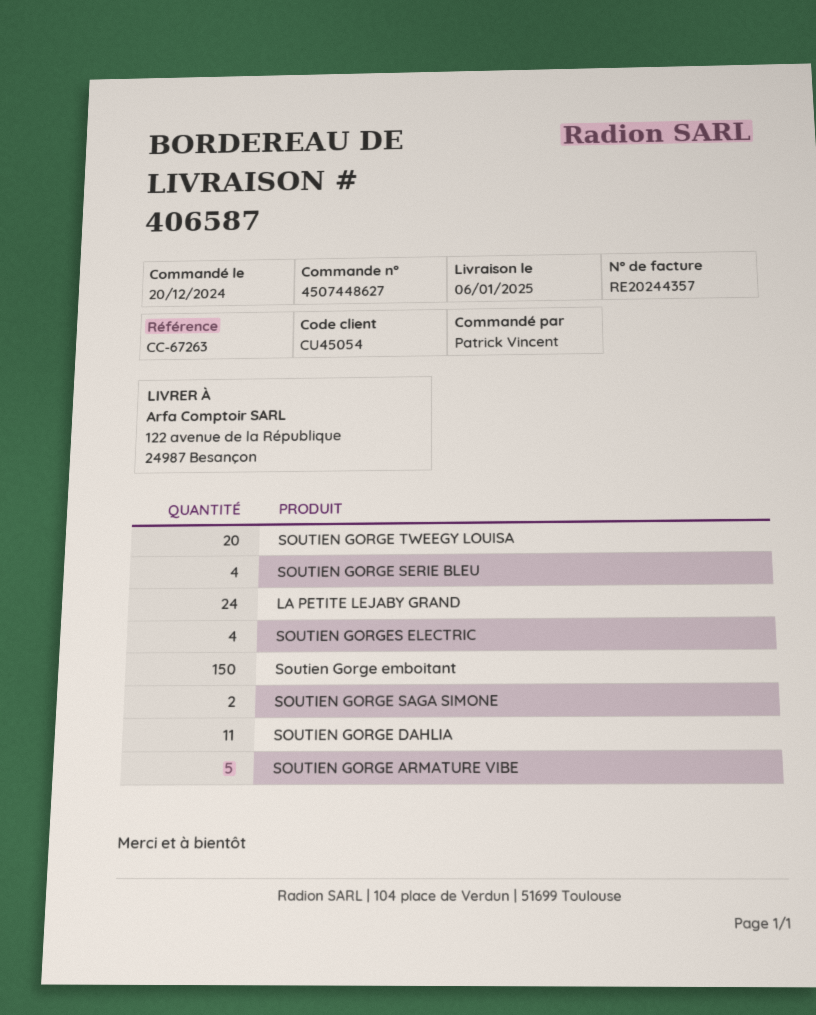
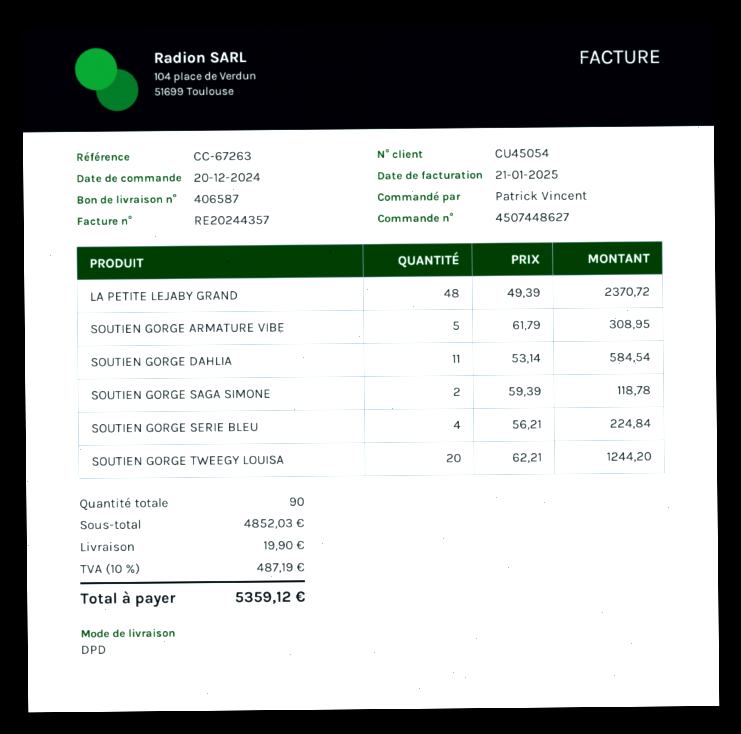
LA PETITE LEJABY GRAND: 24 -> 48
SOUTIEN GORGES ELECTRIC: 4 -> none
Soutien Gorge emboitant: 150 -> none

